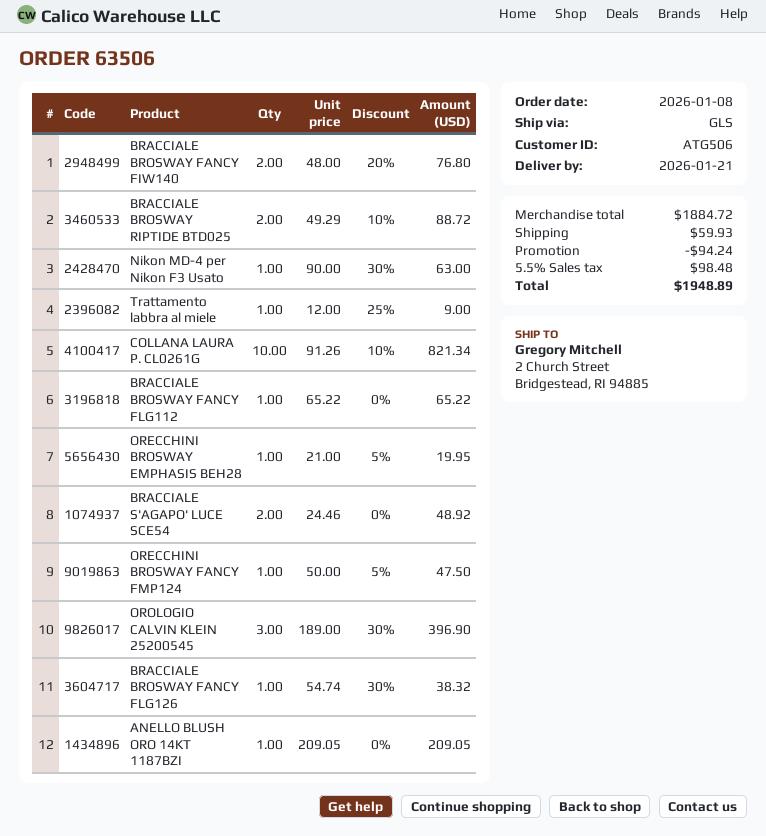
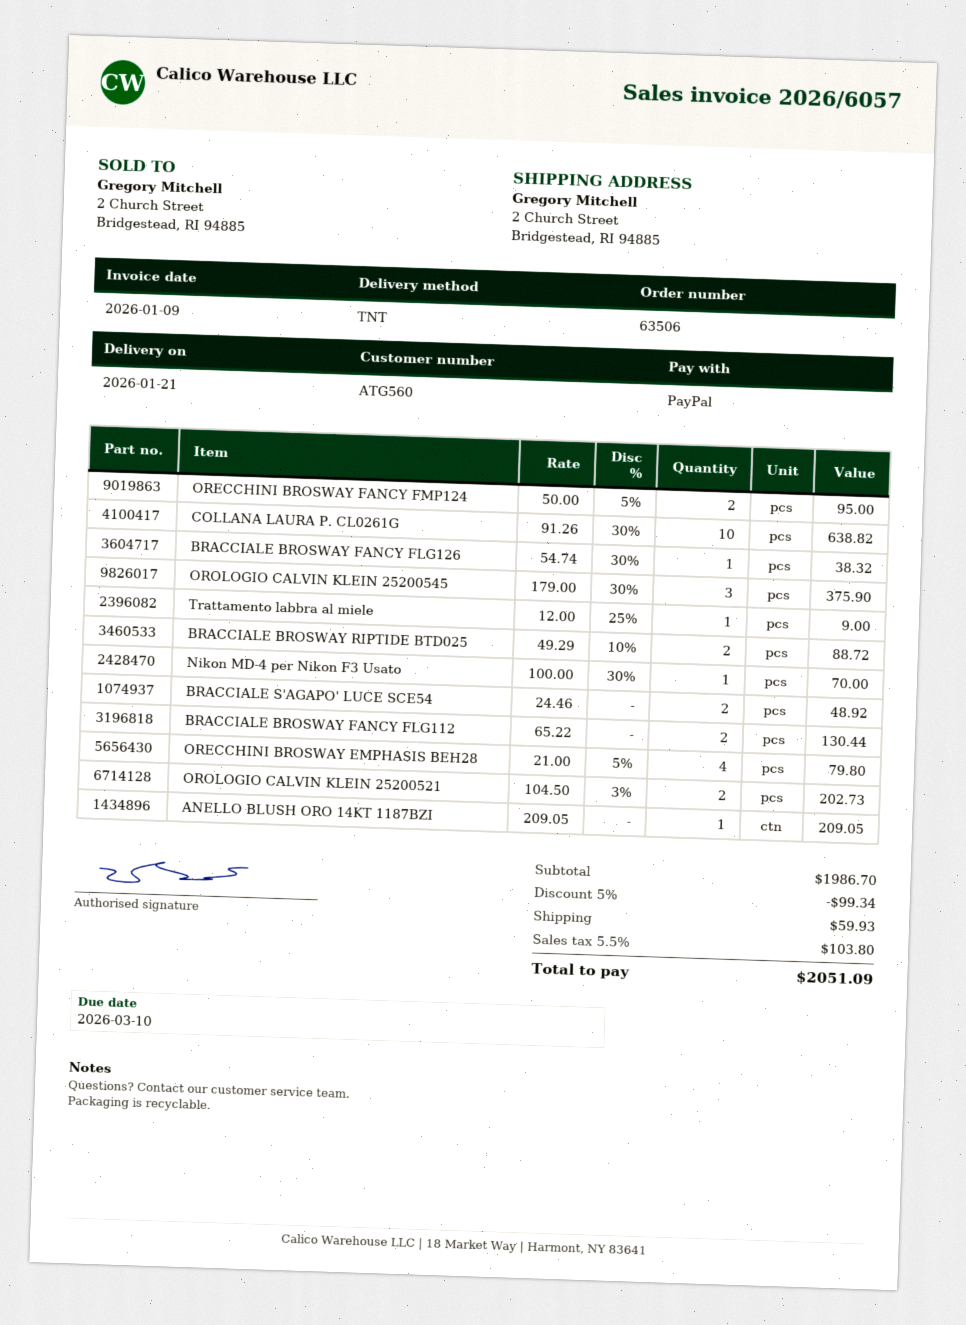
customer number: ATG506 -> ATG560
shipping method: GLS -> TNT
BRACCIALE BROSWAY FANCY FIW140: 2 x 48.00 - 20% = 76.80 -> none
Nikon MD-4 per Nikon F3 Usato: 1 x 90.00 - 30% = 63.00 -> 1 x 100.00 - 30% = 70.00
COLLANA LAURA P. CL0261G: 10 x 91.26 - 10% = 821.34 -> 10 x 91.26 - 30% = 638.82
BRACCIALE BROSWAY FANCY FLG112: 1 x 65.22 = 65.22 -> 2 x 65.22 = 130.44
ORECCHINI BROSWAY EMPHASIS BEH28: 1 x 21.00 - 5% = 19.95 -> 4 x 21.00 - 5% = 79.80
ORECCHINI BROSWAY FANCY FMP124: 1 x 50.00 - 5% = 47.50 -> 2 x 50.00 - 5% = 95.00
OROLOGIO CALVIN KLEIN 25200545: 3 x 189.00 - 30% = 396.90 -> 3 x 179.00 - 30% = 375.90
OROLOGIO CALVIN KLEIN 25200521: none -> 2 x 104.50 - 3% = 202.73
subtotal: 1884.72 -> 1986.70
discount: 94.24 -> 99.34
tax: 5.5% = 98.48 -> 5.5% = 103.80
total: 1948.89 -> 2051.09

